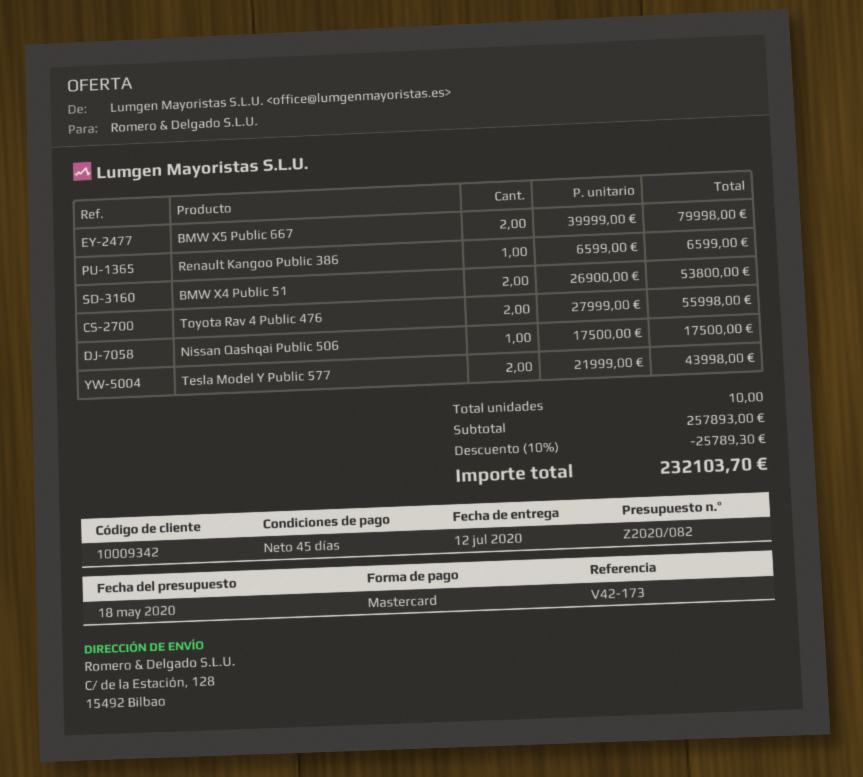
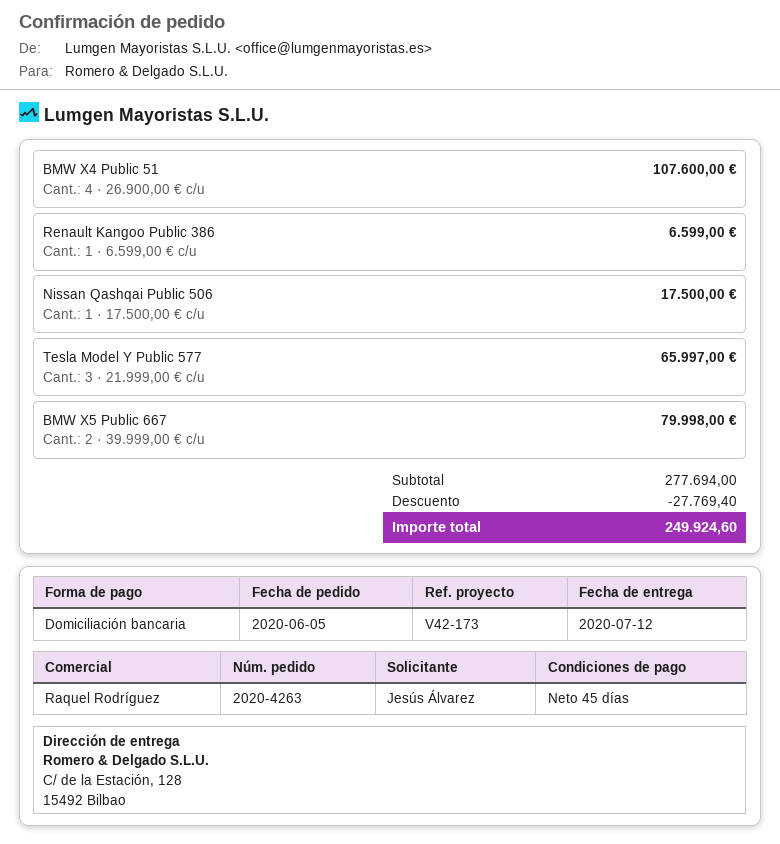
payment method: Mastercard -> direct debit
BMW X4 Public 51: 2 x 26900.00 = 53800.00 -> 4 x 26900.00 = 107600.00
Toyota Rav 4 Public 476: 2 x 27999.00 = 55998.00 -> none
Tesla Model Y Public 577: 2 x 21999.00 = 43998.00 -> 3 x 21999.00 = 65997.00
subtotal: 257893.00 -> 277694.00
discount: 25789.30 -> 27769.40
total: 232103.70 -> 249924.60

